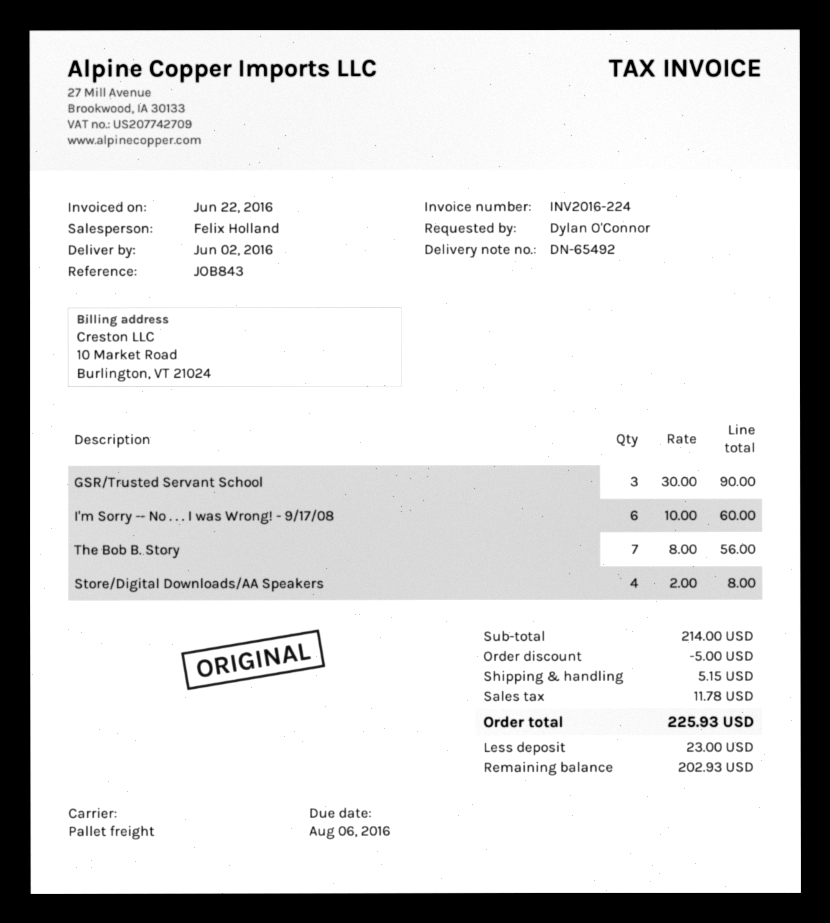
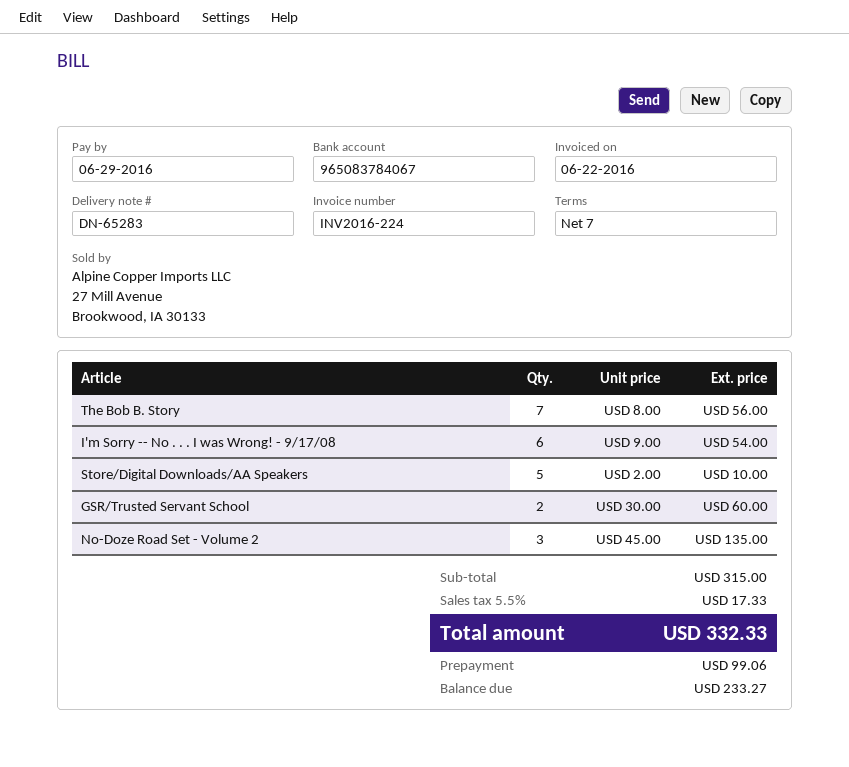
delivery note number: DN-65492 -> DN-65283
due date: 2016-08-06 -> 2016-06-29
GSR/Trusted Servant School: 3 x 30.00 = 90.00 -> 2 x 30.00 = 60.00
I'm Sorry -- No . . . I was Wrong! - 9/17/08: 6 x 10.00 = 60.00 -> 6 x 9.00 = 54.00
Store/Digital Downloads/AA Speakers: 4 x 2.00 = 8.00 -> 5 x 2.00 = 10.00
No-Doze Road Set - Volume 2: none -> 3 x 45.00 = 135.00
subtotal: 214.00 -> 315.00
discount: 5.00 -> none
shipping: 5.15 -> none
tax: 11.78 -> 17.33
total: 225.93 -> 332.33
deposit: 23.00 -> 99.06
balance: 202.93 -> 233.27

